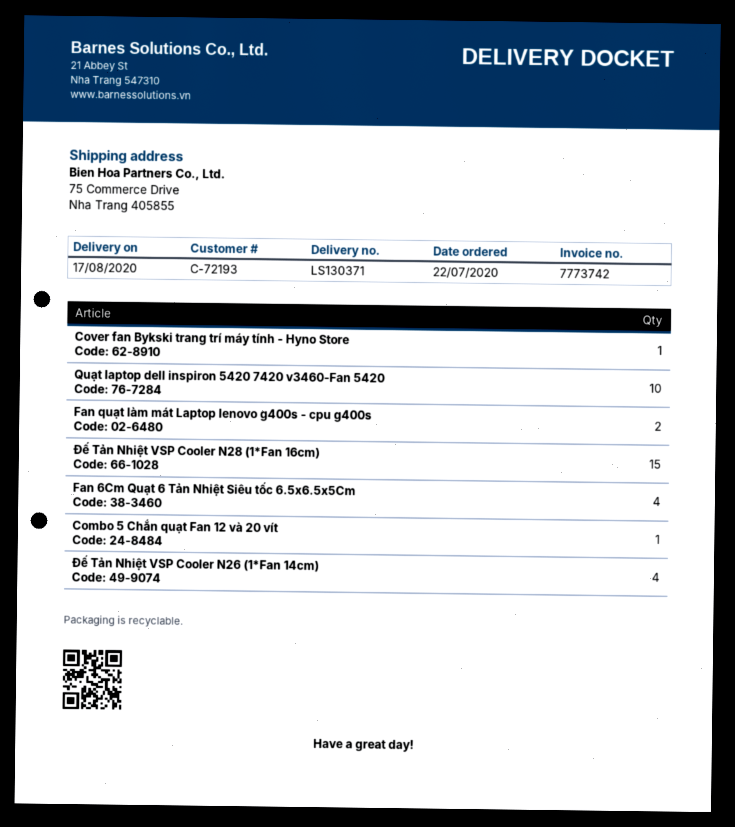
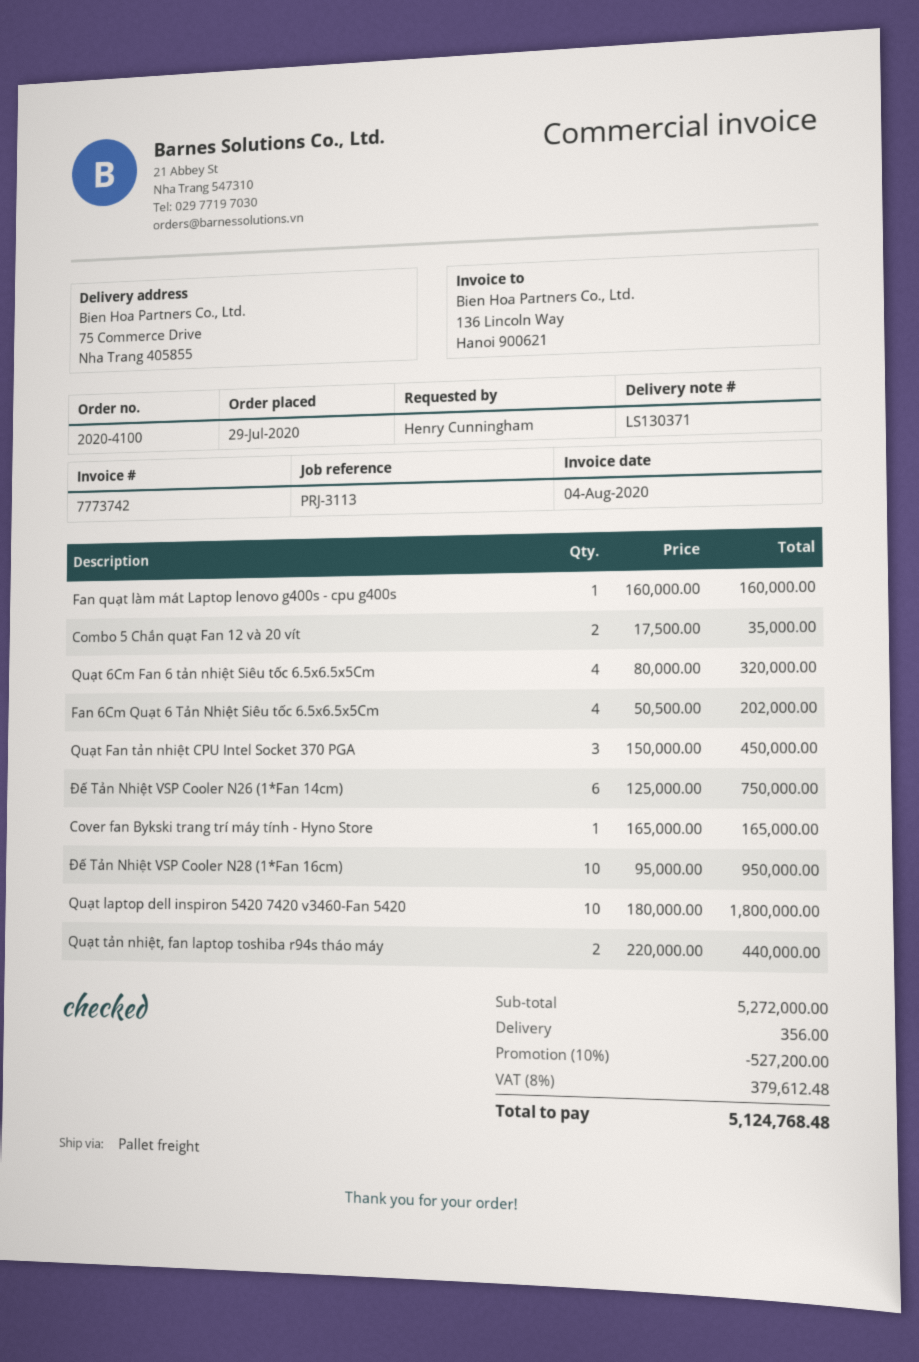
order date: 2020-07-22 -> 2020-07-29
Fan quạt làm mát Laptop lenovo g400s - cpu g400s: 2 -> 1
Đế Tản Nhiệt VSP Cooler N28 (1*Fan 16cm): 15 -> 10
Combo 5 Chắn quạt Fan 12 và 20 vít: 1 -> 2
Đế Tản Nhiệt VSP Cooler N26 (1*Fan 14cm): 4 -> 6
Quạt 6Cm Fan 6 tản nhiệt Siêu tốc 6.5x6.5x5Cm: none -> 4
Quạt Fan tản nhiệt CPU Intel Socket 370 PGA: none -> 3
Quạt tản nhiệt, fan laptop toshiba r94s tháo máy: none -> 2

